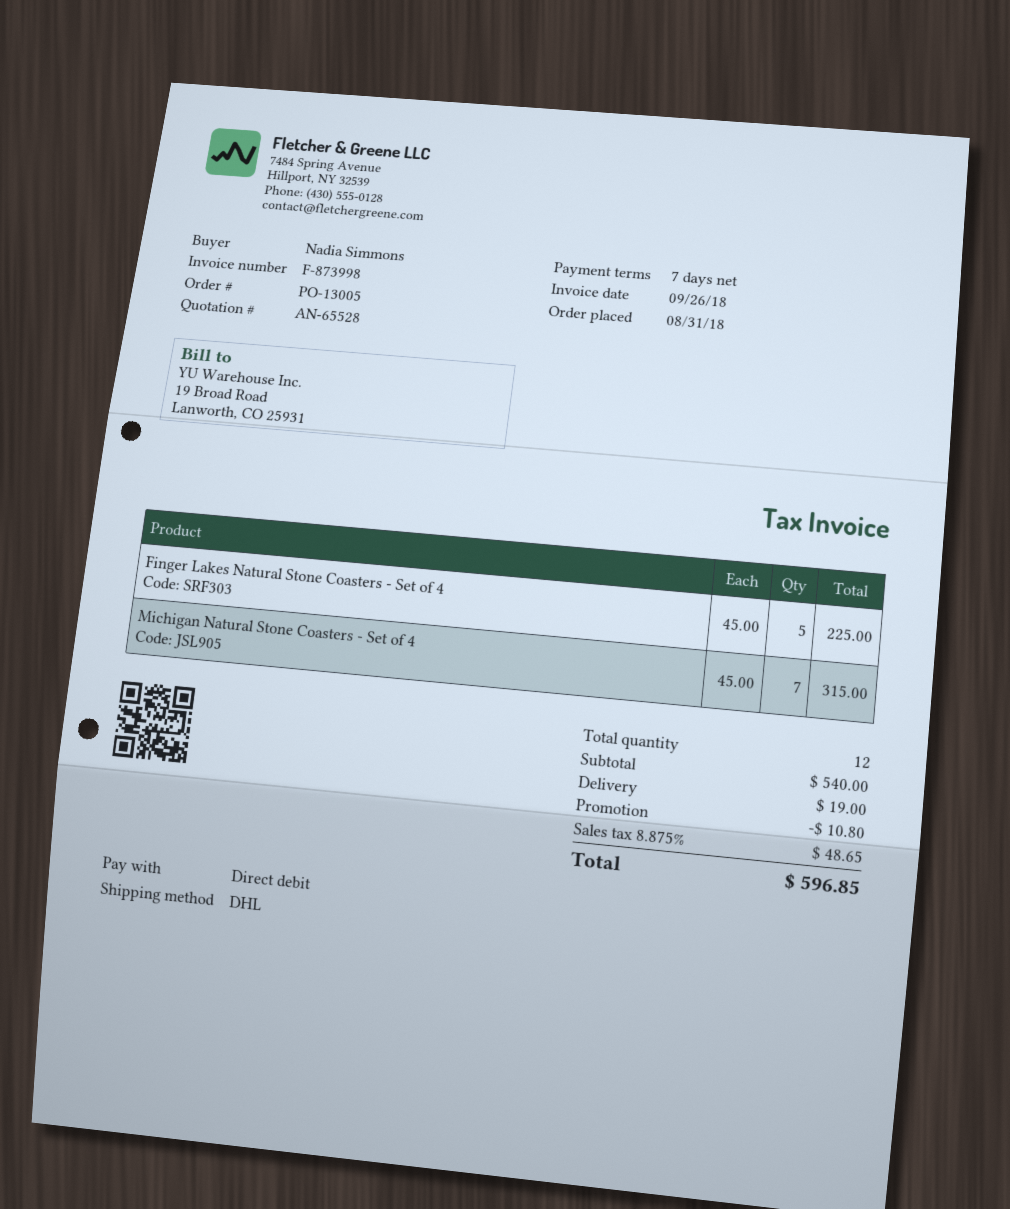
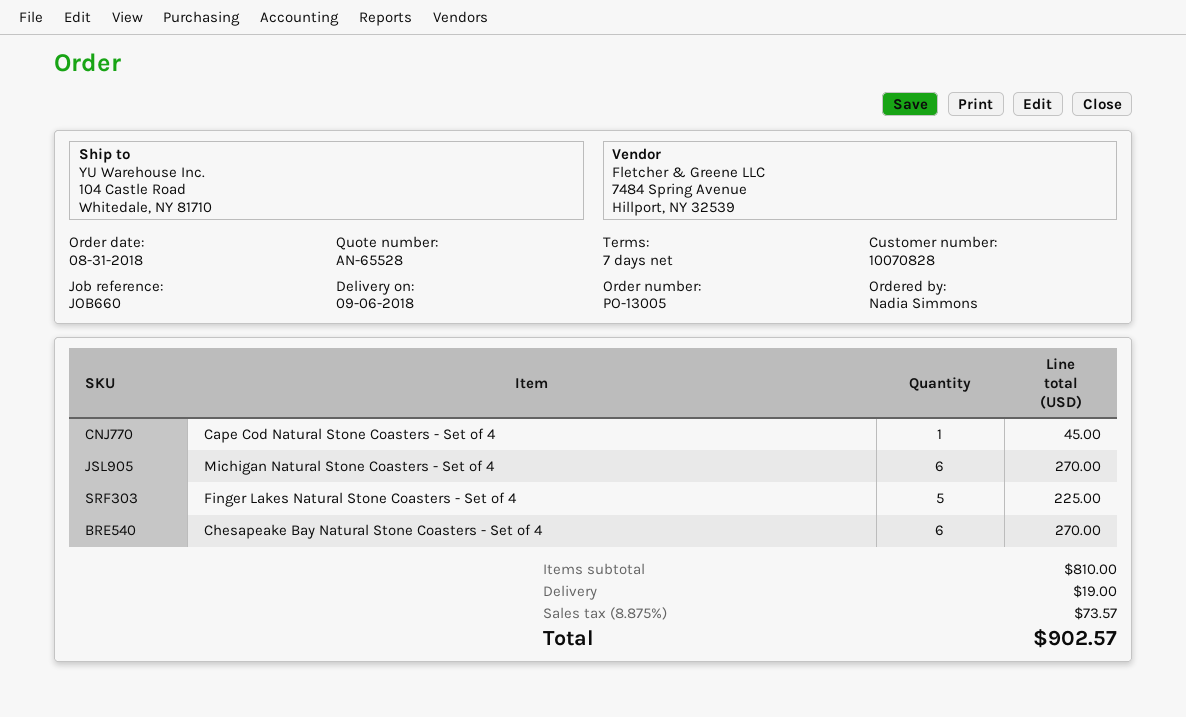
Michigan Natural Stone Coasters - Set of 4: 7 for 315.00 -> 6 for 270.00
Cape Cod Natural Stone Coasters - Set of 4: none -> 1 for 45.00
Chesapeake Bay Natural Stone Coasters - Set of 4: none -> 6 for 270.00
subtotal: 540.00 -> 810.00
discount: 10.80 -> none
tax: 8.875% = 48.65 -> 8.875% = 73.57
total: 596.85 -> 902.57

